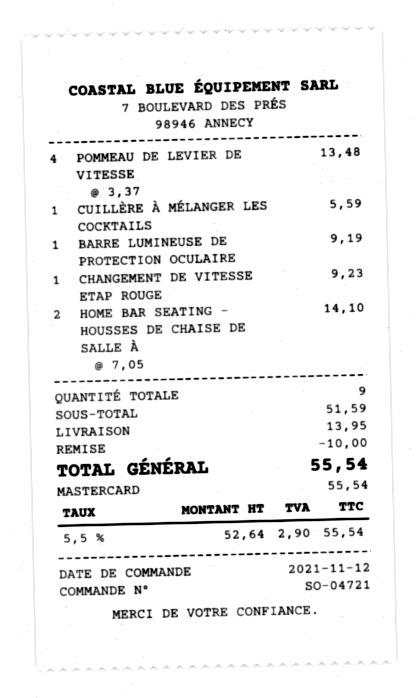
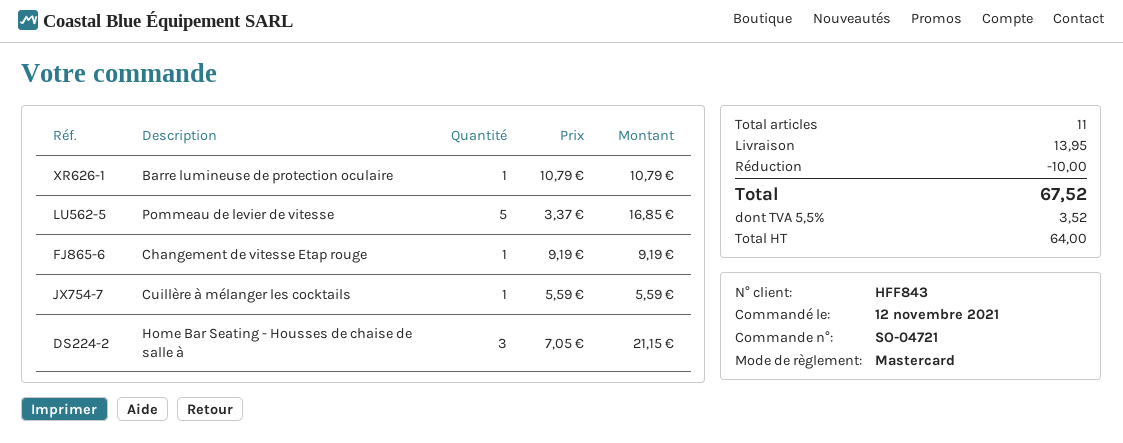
POMMEAU DE LEVIER DE VITESSE: 4 x 3.37 = 13.48 -> 5 x 3.37 = 16.85
BARRE LUMINEUSE DE PROTECTION OCULAIRE: 1 x 9.19 = 9.19 -> 1 x 10.79 = 10.79
CHANGEMENT DE VITESSE ETAP ROUGE: 1 x 9.23 = 9.23 -> 1 x 9.19 = 9.19
HOME BAR SEATING - HOUSSES DE CHAISE DE SALLE À: 2 x 7.05 = 14.10 -> 3 x 7.05 = 21.15
total quantity: 9 -> 11
net: 52.64 -> 64.00
tax: 5.5% = 2.90 -> 5.5% = 3.52
total: 55.54 -> 67.52

